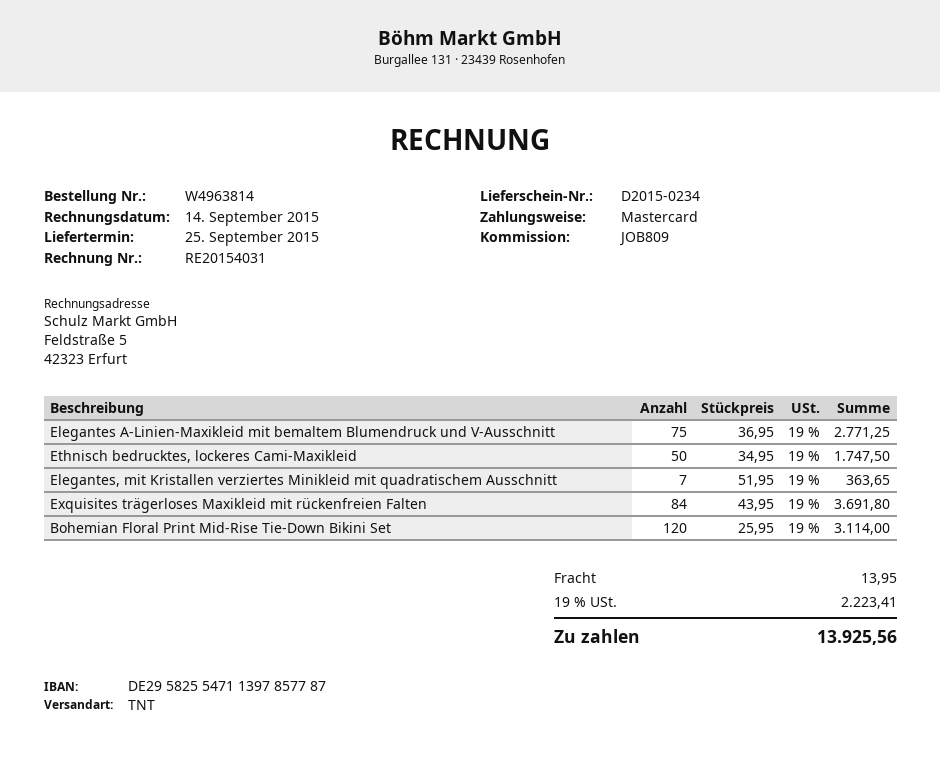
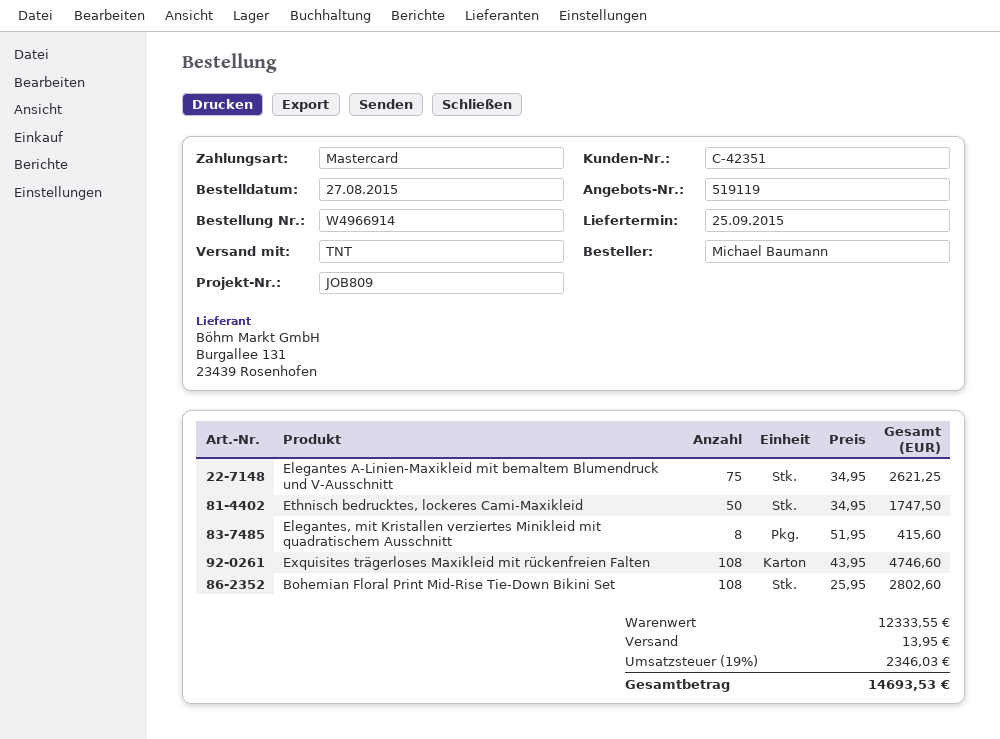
order number: W4963814 -> W4966914
Elegantes A-Linien-Maxikleid mit bemaltem Blumendruck und V-Ausschnitt: 75 x 36.95 = 2771.25 -> 75 x 34.95 = 2621.25
Elegantes, mit Kristallen verziertes Minikleid mit quadratischem Ausschnitt: 7 x 51.95 = 363.65 -> 8 x 51.95 = 415.60
Exquisites trägerloses Maxikleid mit rückenfreien Falten: 84 x 43.95 = 3691.80 -> 108 x 43.95 = 4746.60
Bohemian Floral Print Mid-Rise Tie-Down Bikini Set: 120 x 25.95 = 3114.00 -> 108 x 25.95 = 2802.60
tax: 19% = 2223.41 -> 19% = 2346.03
total: 13925.56 -> 14693.53

